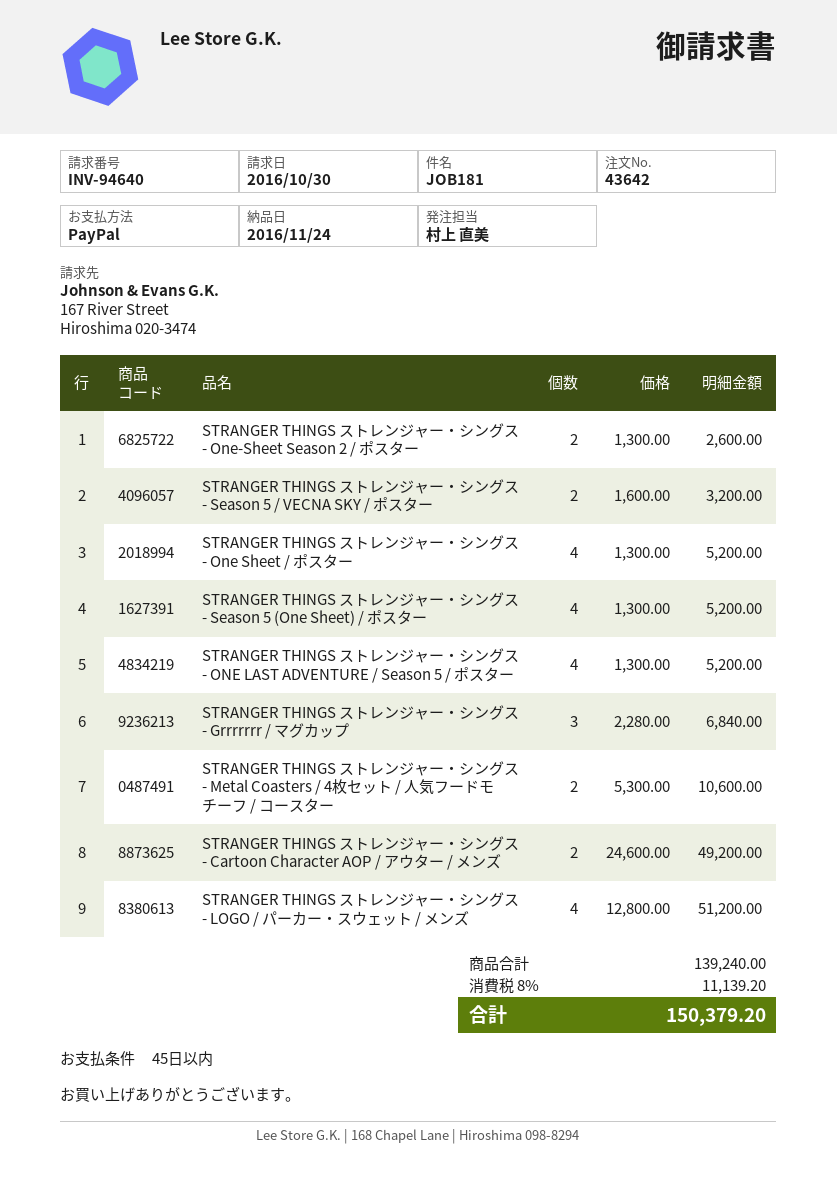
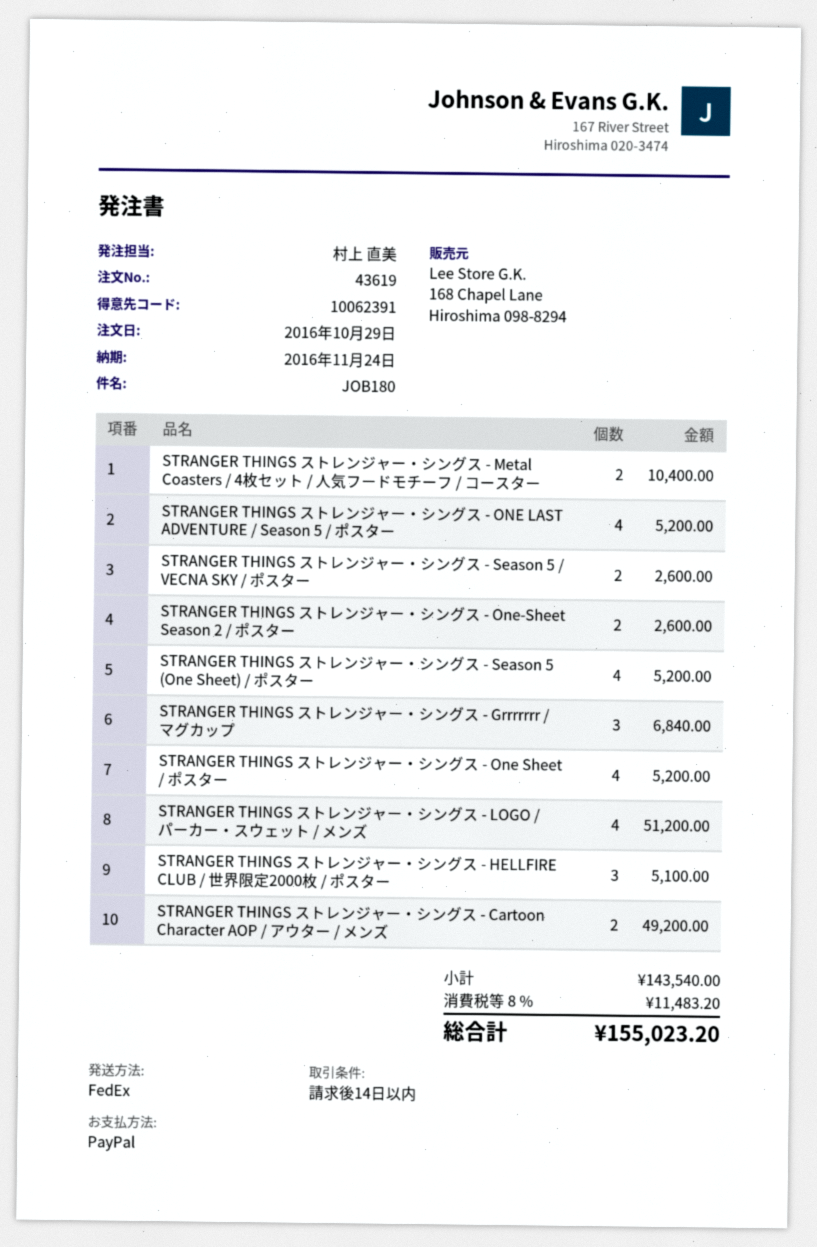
order number: 43642 -> 43619
payment terms: 45 days -> 14 days
reference: JOB181 -> JOB180
STRANGER THINGS ストレンジャー・シングス - Season 5 / VECNA SKY / ポスター: 2 for 3200.00 -> 2 for 2600.00
STRANGER THINGS ストレンジャー・シングス - Metal Coasters / 4枚セット / 人気フードモチーフ / コースター: 2 for 10600.00 -> 2 for 10400.00
STRANGER THINGS ストレンジャー・シングス - HELLFIRE CLUB / 世界限定2000枚 / ポスター: none -> 3 for 5100.00
subtotal: 139240.00 -> 143540.00
tax: 8% = 11139.20 -> 8% = 11483.20
total: 150379.20 -> 155023.20

